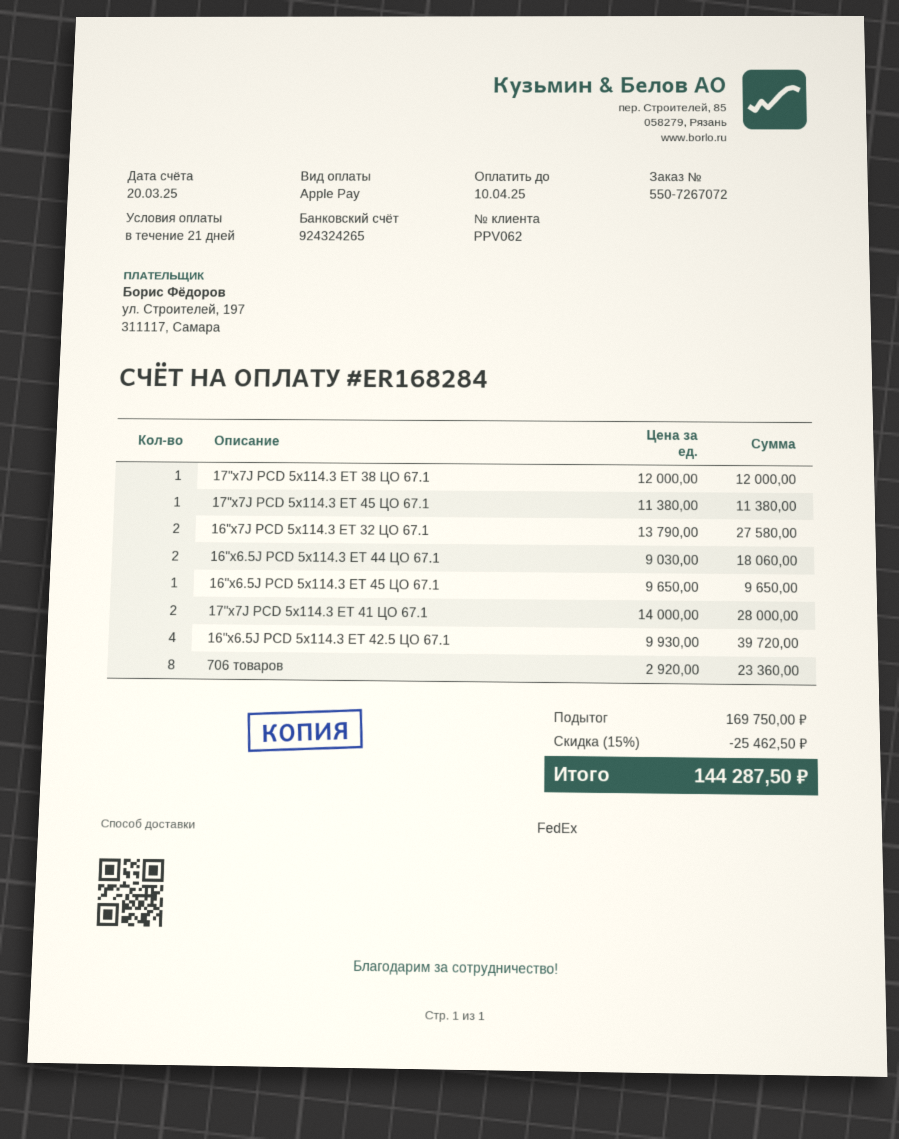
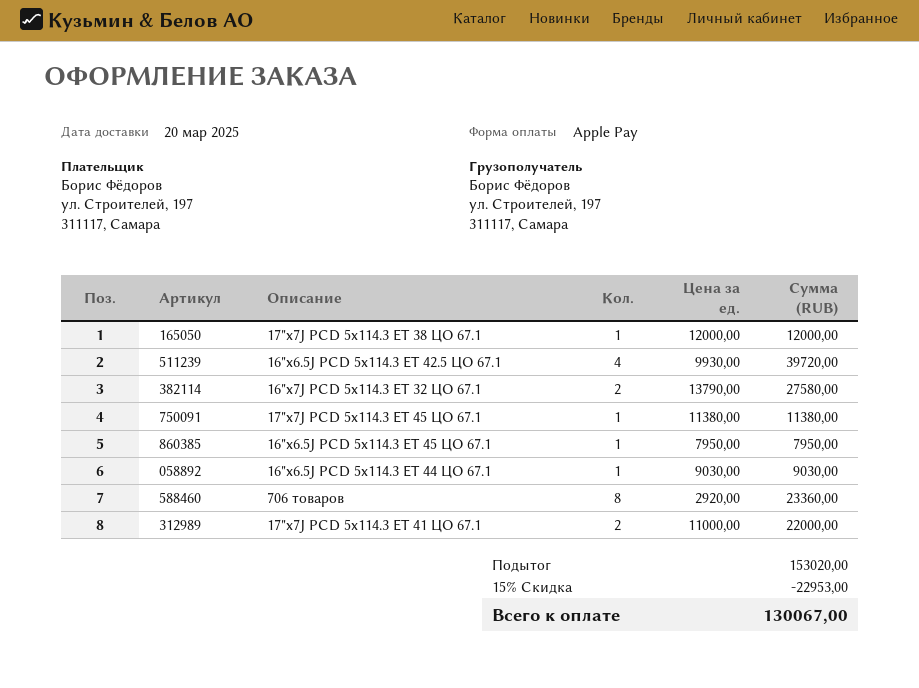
16"x6.5J PCD 5x114.3 ЕТ 44 ЦО 67.1: 2 x 9030.00 = 18060.00 -> 1 x 9030.00 = 9030.00
16"x6.5J PCD 5x114.3 ЕТ 45 ЦО 67.1: 1 x 9650.00 = 9650.00 -> 1 x 7950.00 = 7950.00
17"x7J PCD 5x114.3 ЕТ 41 ЦО 67.1: 2 x 14000.00 = 28000.00 -> 2 x 11000.00 = 22000.00
subtotal: 169750.00 -> 153020.00
discount: 15% = 25462.50 -> 15% = 22953.00
total: 144287.50 -> 130067.00

